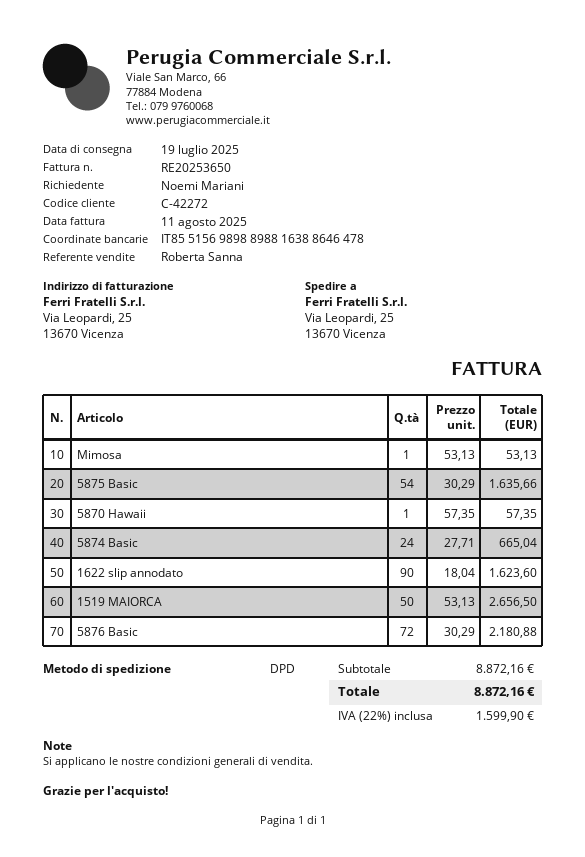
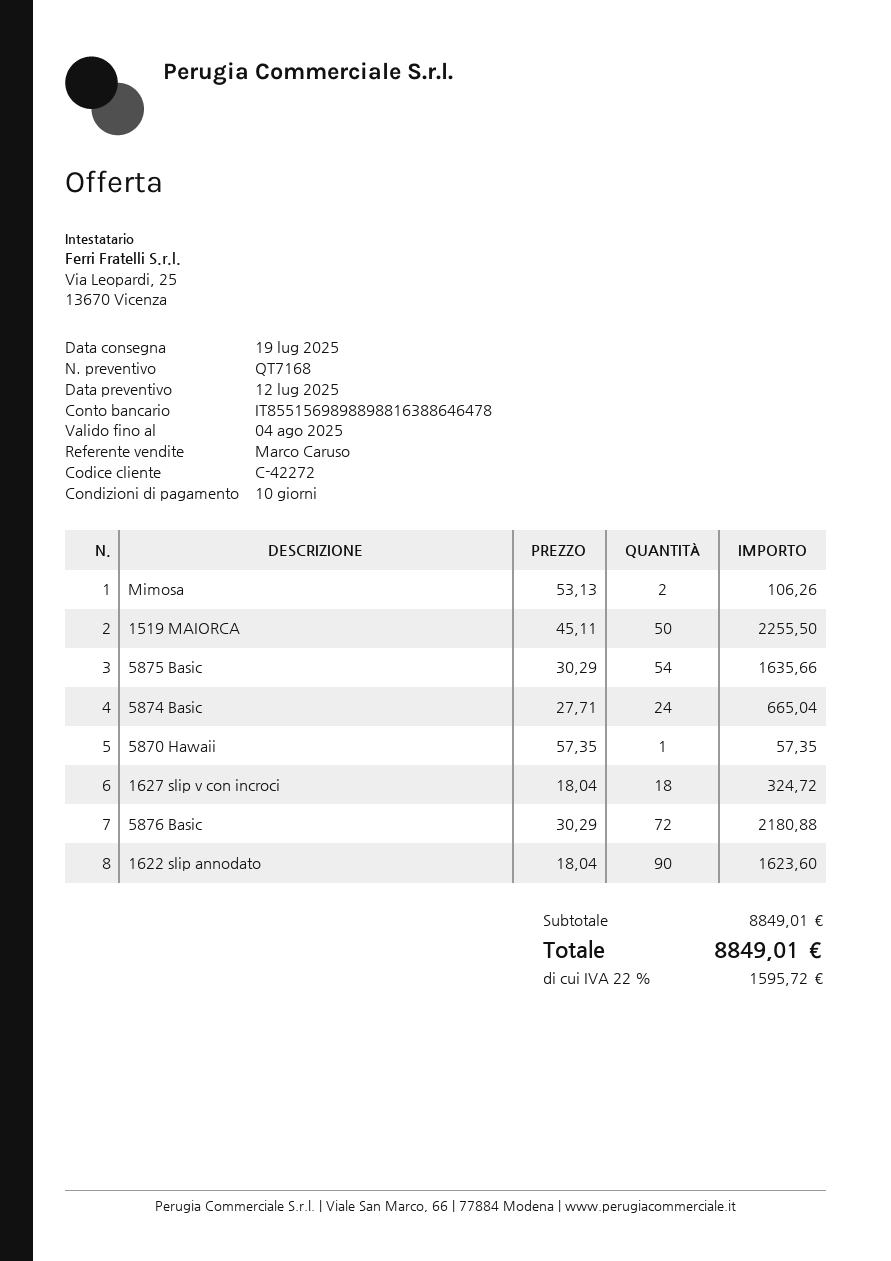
sales rep: Roberta Sanna -> Marco Caruso
Mimosa: 1 x 53.13 = 53.13 -> 2 x 53.13 = 106.26
1519 MAIORCA: 50 x 53.13 = 2656.50 -> 50 x 45.11 = 2255.50
1627 slip v con incroci: none -> 18 x 18.04 = 324.72
subtotal: 8872.16 -> 8849.01
tax: 22% = 1599.90 -> 22% = 1595.72
total: 8872.16 -> 8849.01

